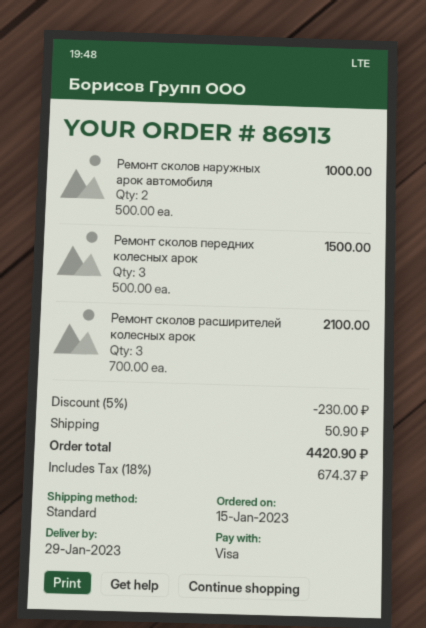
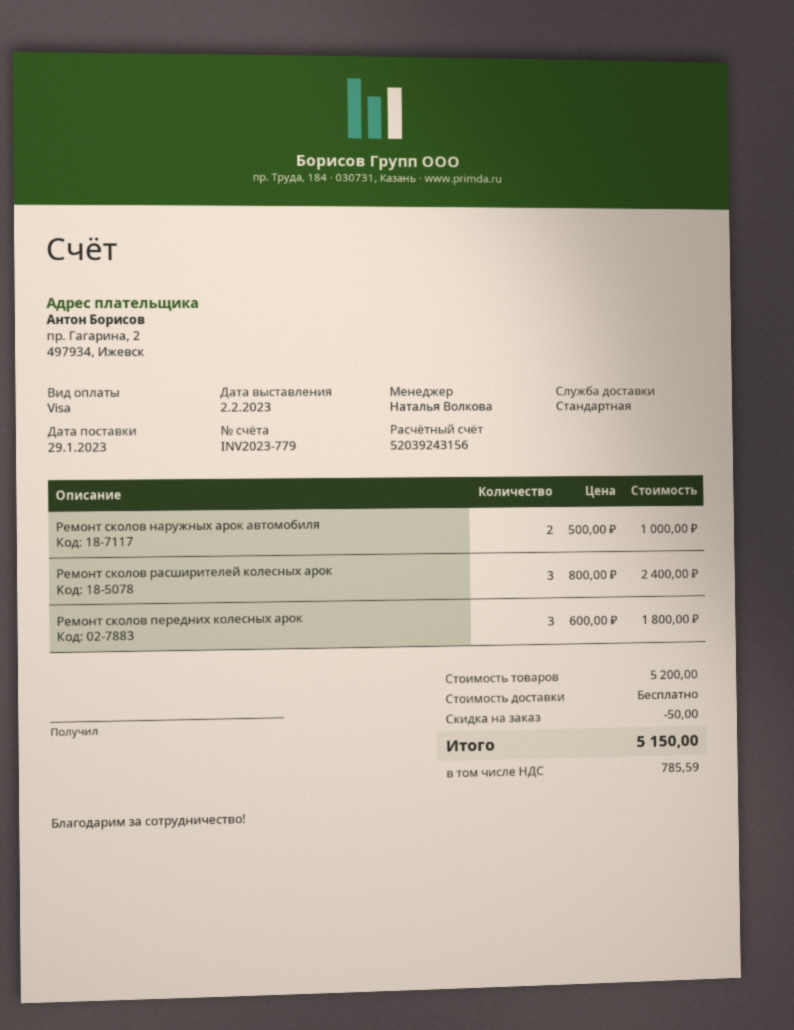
Ремонт сколов передних колесных арок: 3 x 500.00 = 1500.00 -> 3 x 600.00 = 1800.00
Ремонт сколов расширителей колесных арок: 3 x 700.00 = 2100.00 -> 3 x 800.00 = 2400.00
discount: 230.00 -> 50.00
shipping: 50.90 -> 0.00
tax: 674.37 -> 785.59
total: 4420.90 -> 5150.00

